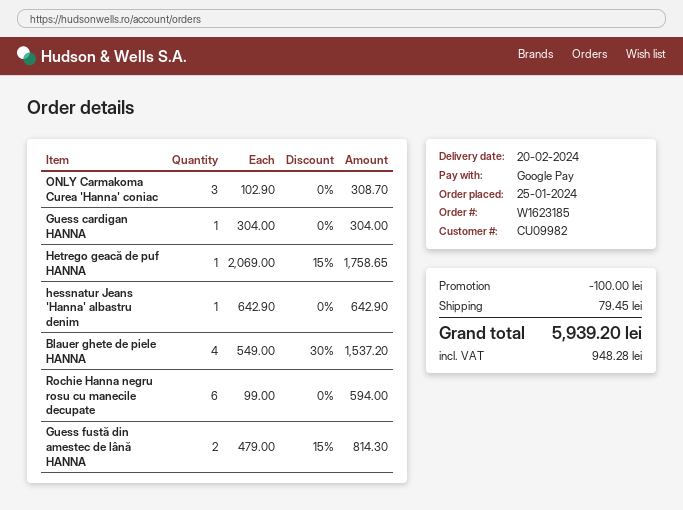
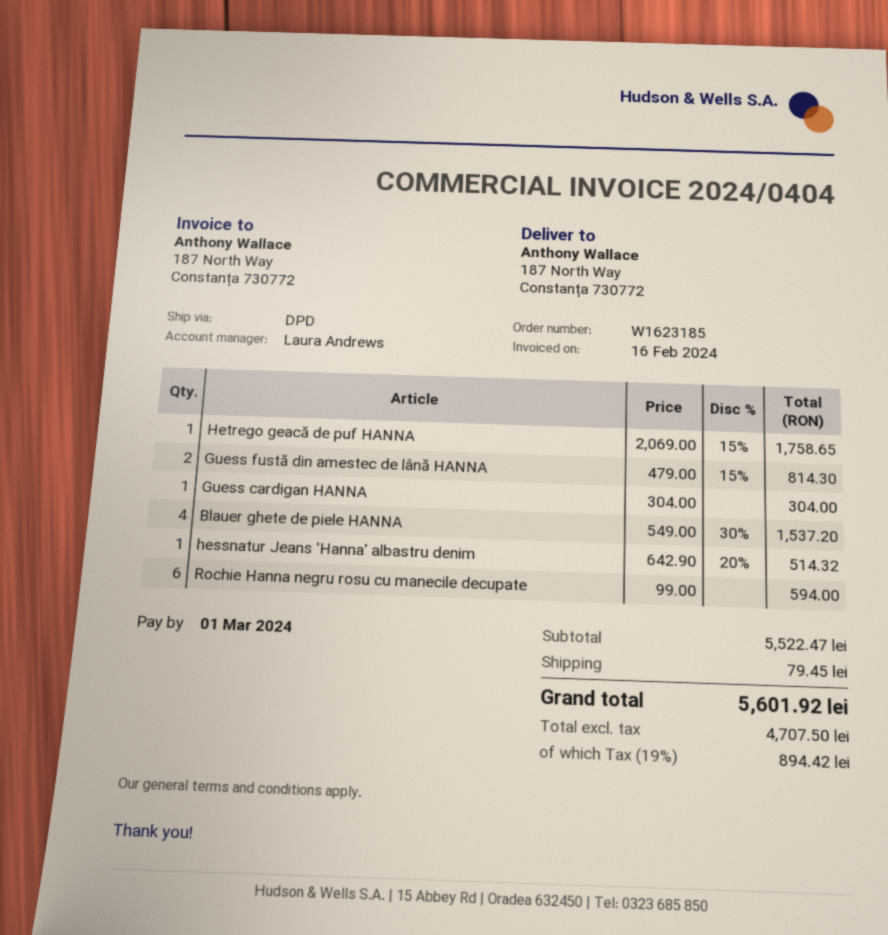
ONLY Carmakoma Curea 'Hanna' coniac: 3 x 102.90 = 308.70 -> none
hessnatur Jeans 'Hanna' albastru denim: 1 x 642.90 = 642.90 -> 1 x 642.90 - 20% = 514.32
discount: 100.00 -> none
tax: 948.28 -> 894.42
total: 5939.20 -> 5601.92

